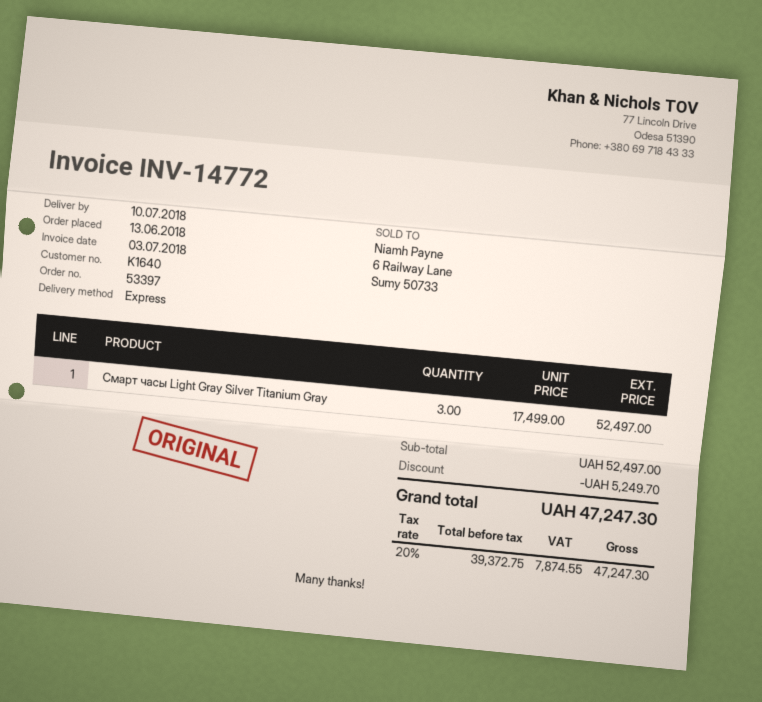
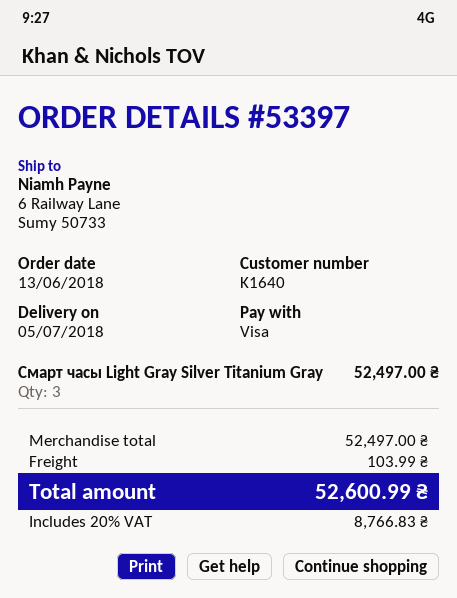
delivery date: 2018-07-10 -> 2018-07-05
discount: 5249.70 -> none
shipping: none -> 103.99
tax: 20% = 7874.55 -> 20% = 8766.83
total: 47247.30 -> 52600.99

